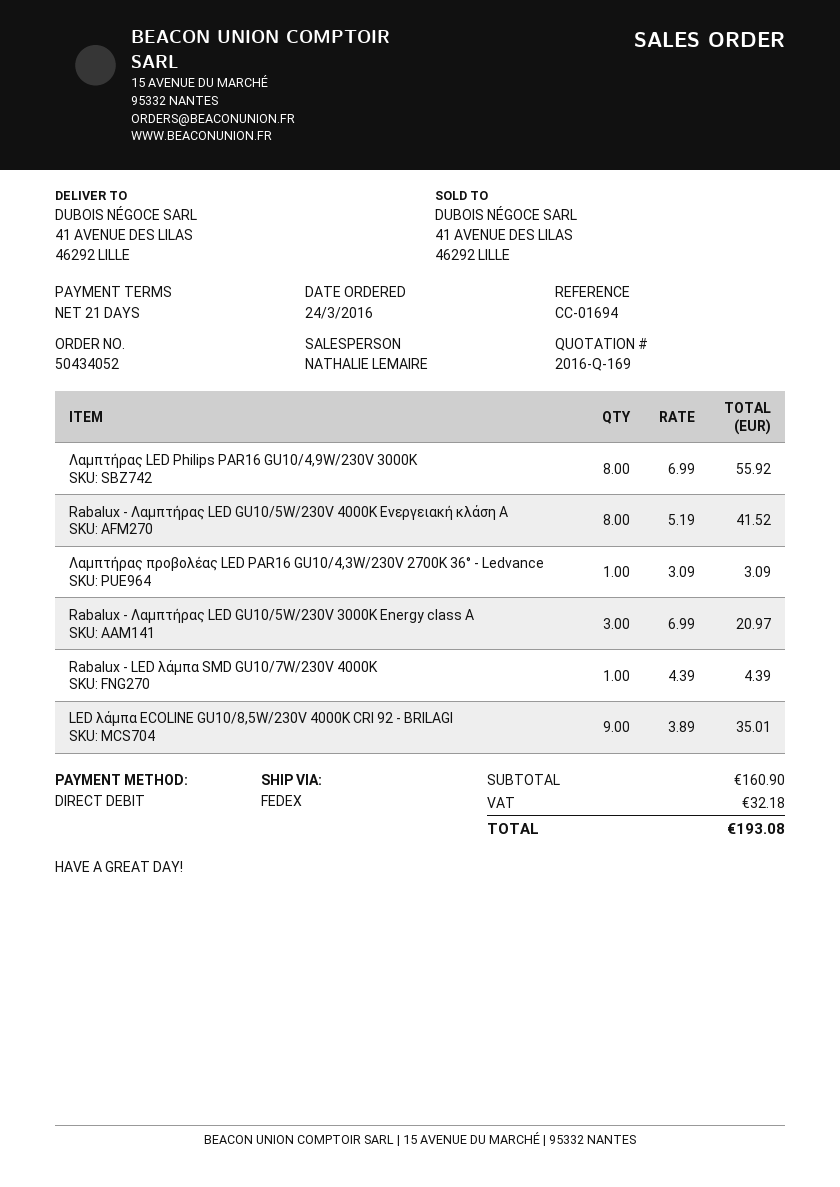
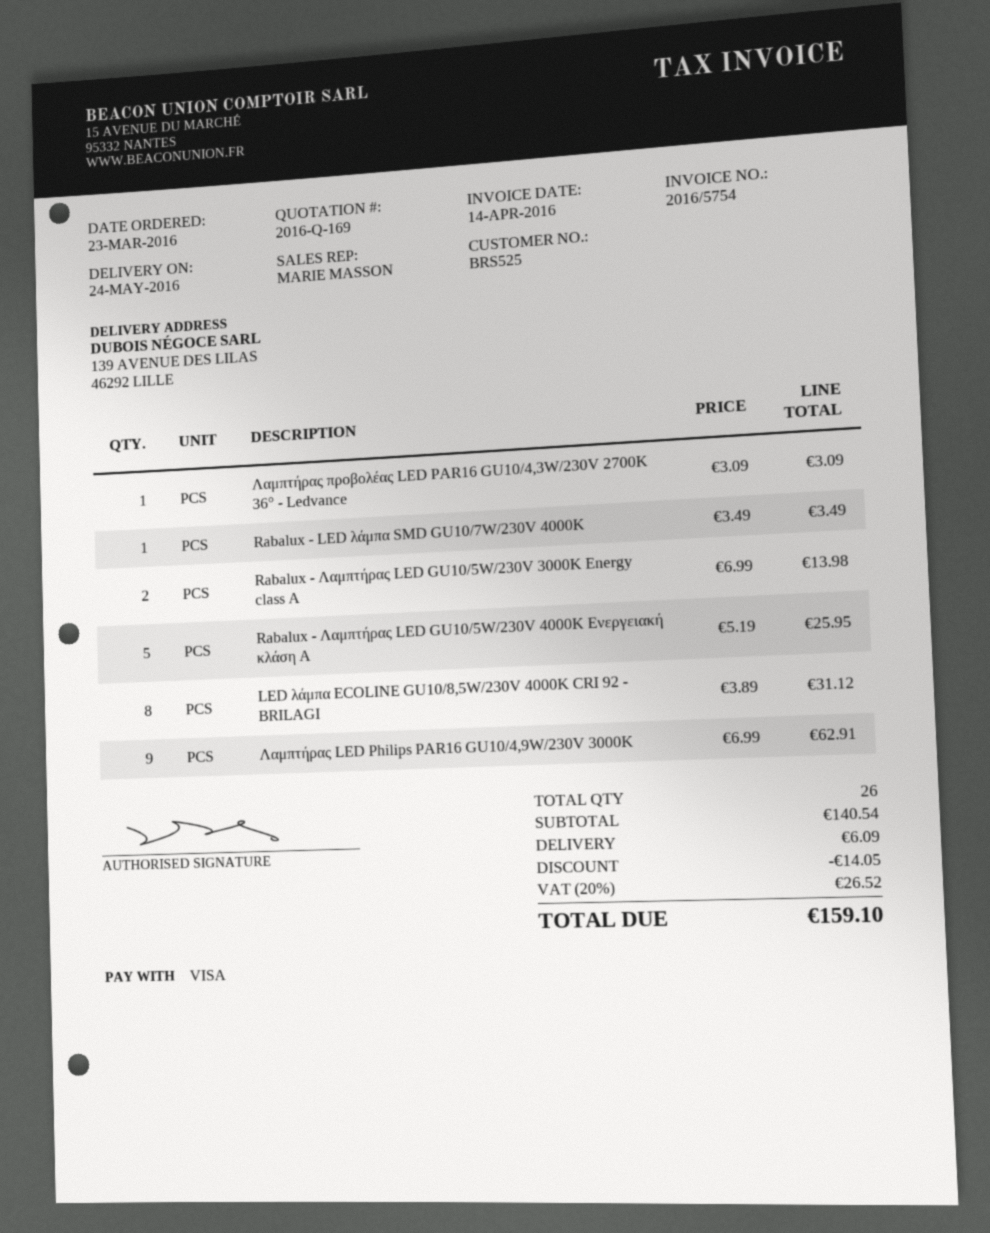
order date: 2016-03-24 -> 2016-03-23
sales rep: NATHALIE LEMAIRE -> MARIE MASSON
payment method: direct debit -> Visa
ship to: 41 AVENUE DES LILAS, 46292 LILLE -> 139 AVENUE DES LILAS, 46292 LILLE
Λαμπτήρας LED Philips PAR16 GU10/4,9W/230V 3000K: 8 x 6.99 = 55.92 -> 9 x 6.99 = 62.91
Rabalux - Λαμπτήρας LED GU10/5W/230V 4000K Ενεργειακή κλάση A: 8 x 5.19 = 41.52 -> 5 x 5.19 = 25.95
Rabalux - Λαμπτήρας LED GU10/5W/230V 3000K Energy class A: 3 x 6.99 = 20.97 -> 2 x 6.99 = 13.98
Rabalux - LED λάμπα SMD GU10/7W/230V 4000K: 1 x 4.39 = 4.39 -> 1 x 3.49 = 3.49
LED λάμπα ECOLINE GU10/8,5W/230V 4000K CRI 92 - BRILAGI: 9 x 3.89 = 35.01 -> 8 x 3.89 = 31.12
subtotal: 160.90 -> 140.54
discount: none -> 14.05
shipping: none -> 6.09
tax: 32.18 -> 26.52
total: 193.08 -> 159.10

